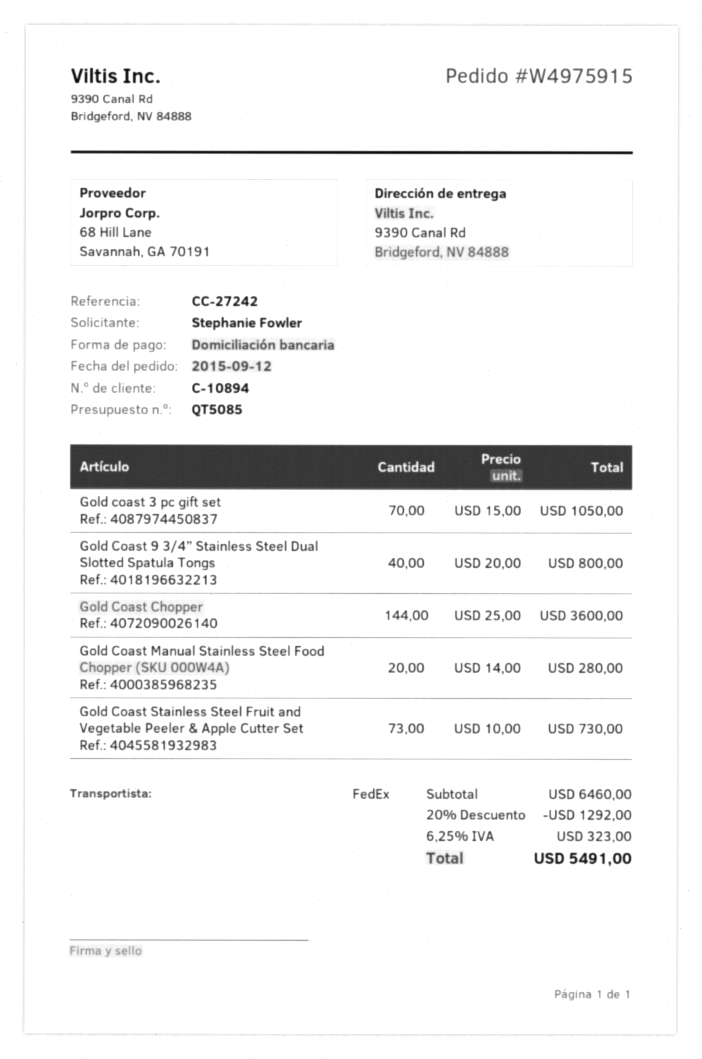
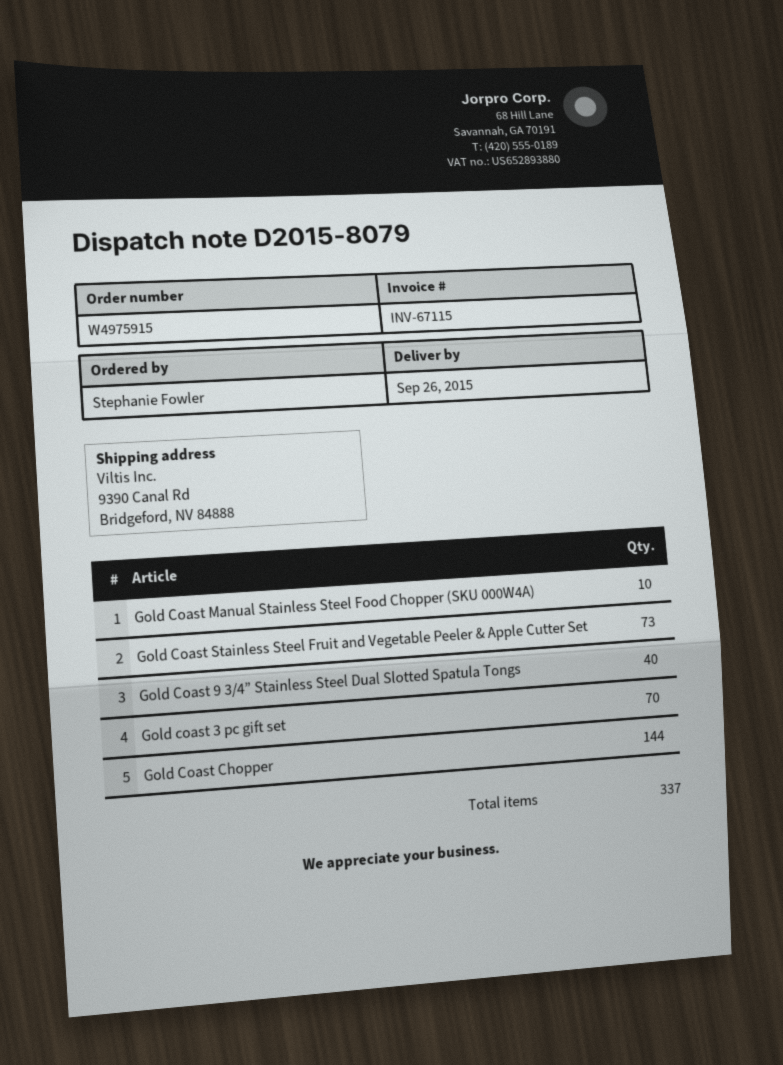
Gold Coast Manual Stainless Steel Food Chopper (SKU 000W4A): 20 -> 10

